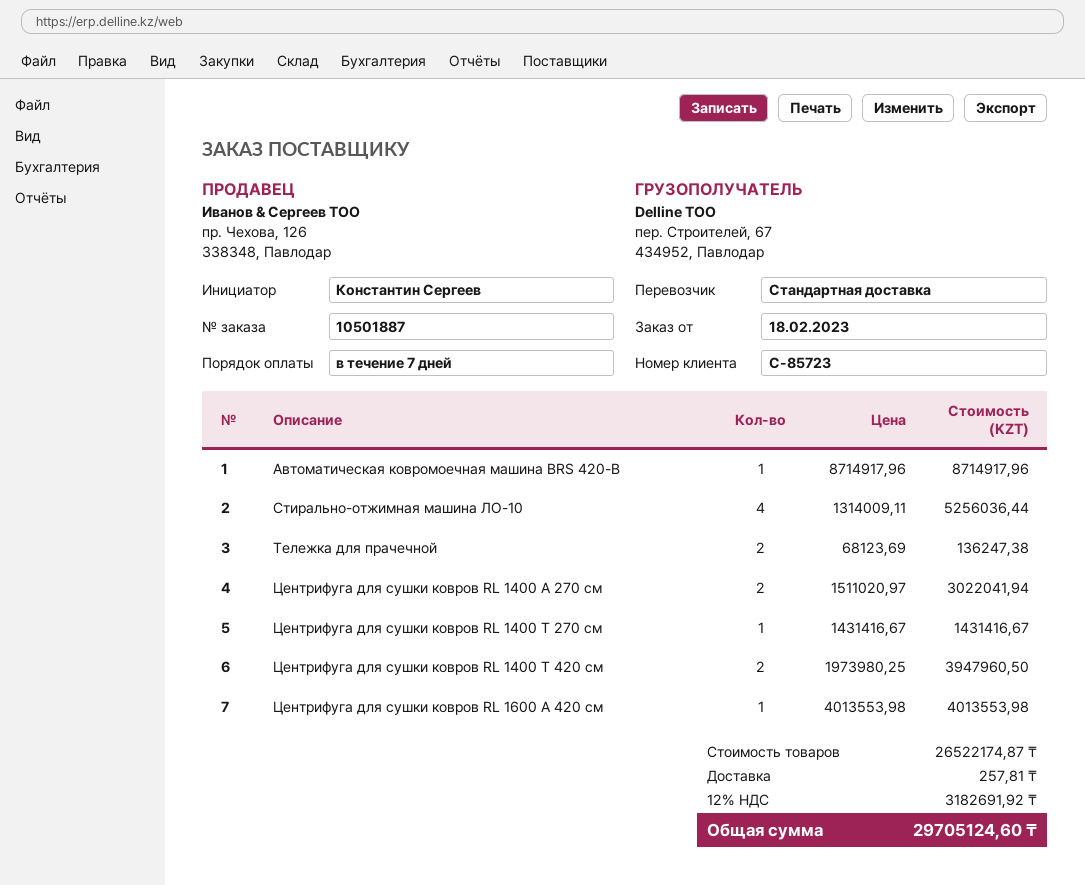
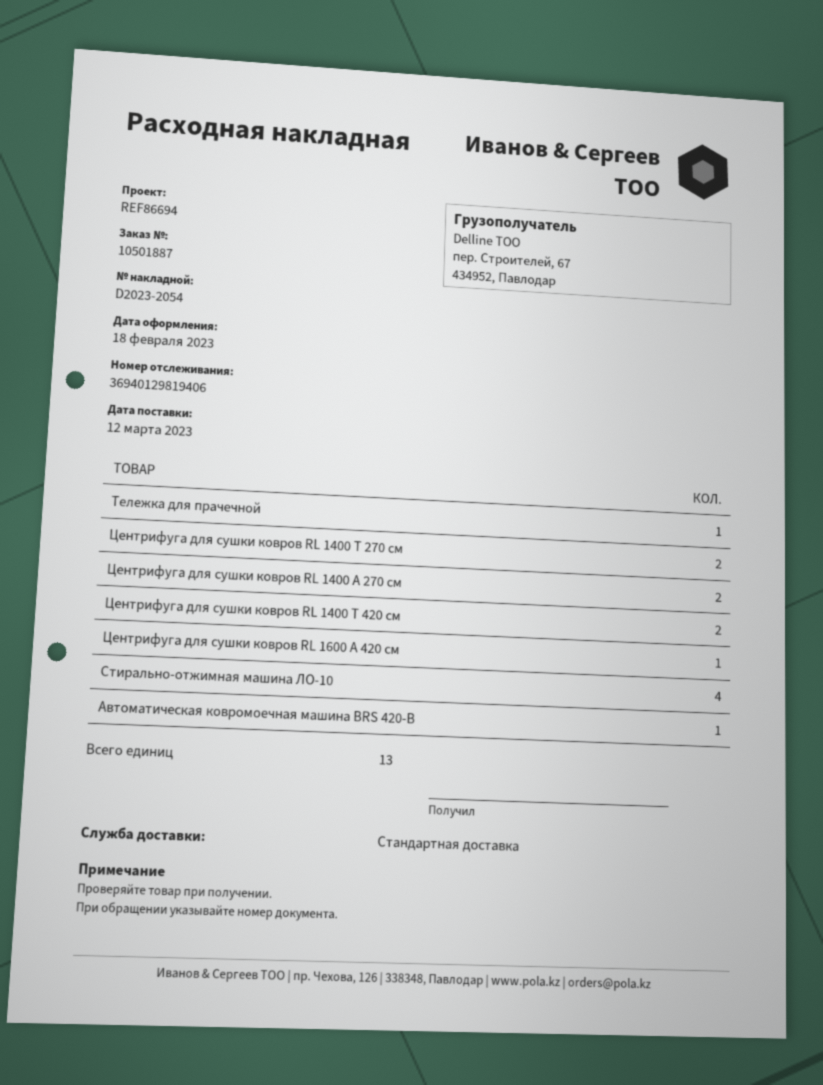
Тележка для прачечной: 2 -> 1
Центрифуга для сушки ковров RL 1400 T 270 см: 1 -> 2

